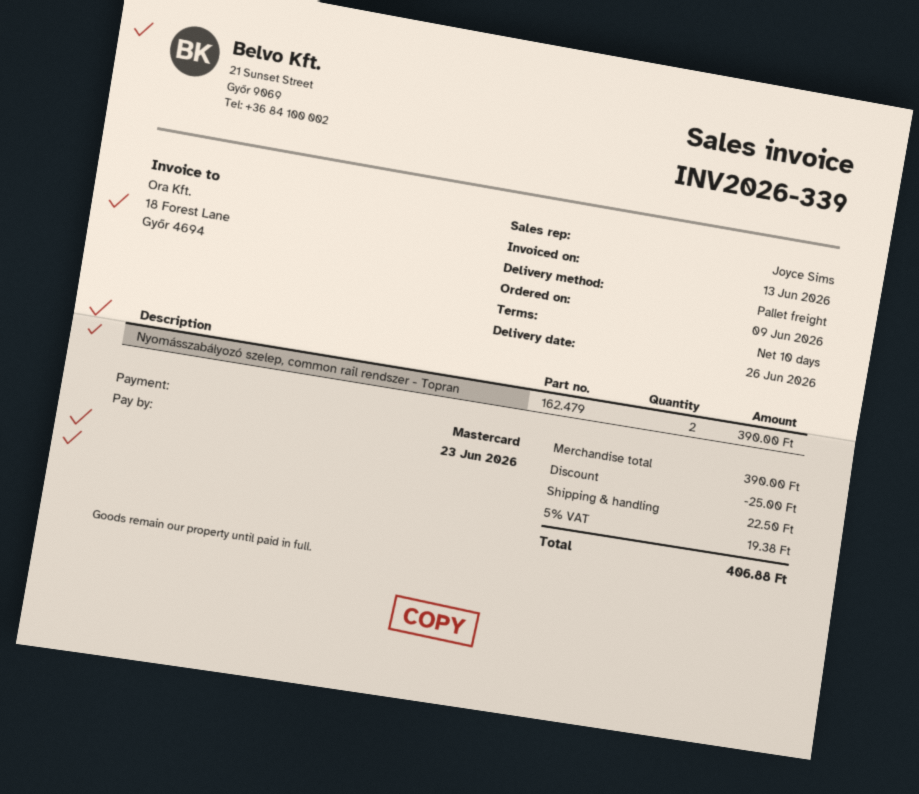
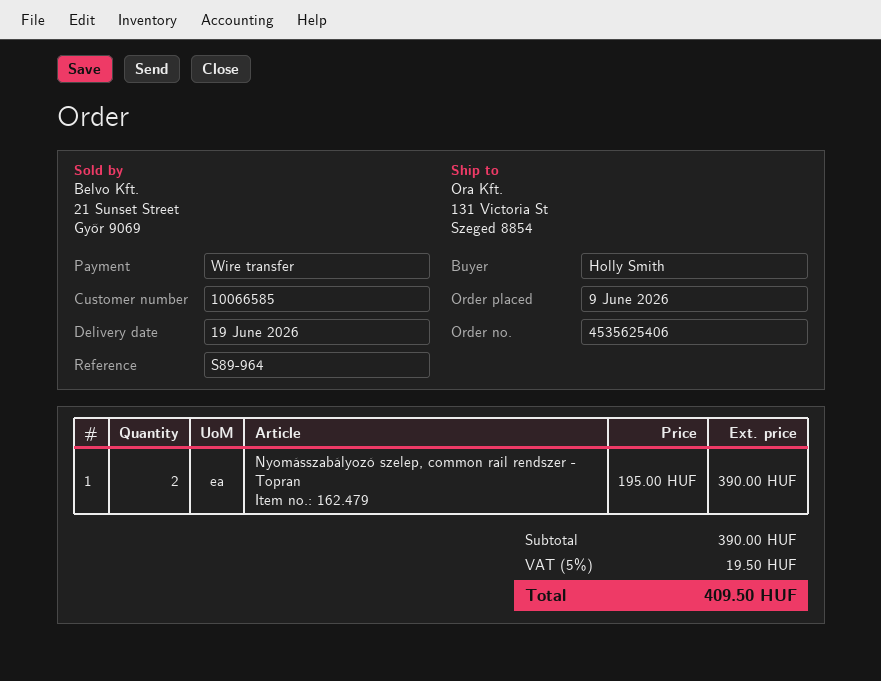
delivery date: 2026-06-26 -> 2026-06-19
payment method: Mastercard -> bank transfer
discount: 25.00 -> none
shipping: 22.50 -> none
tax: 5% = 19.38 -> 5% = 19.50
total: 406.88 -> 409.50

